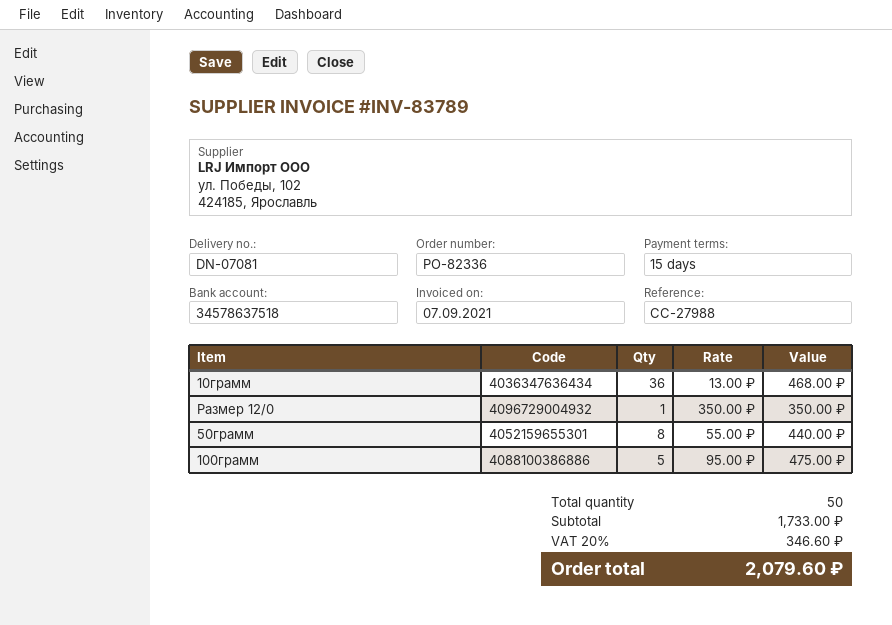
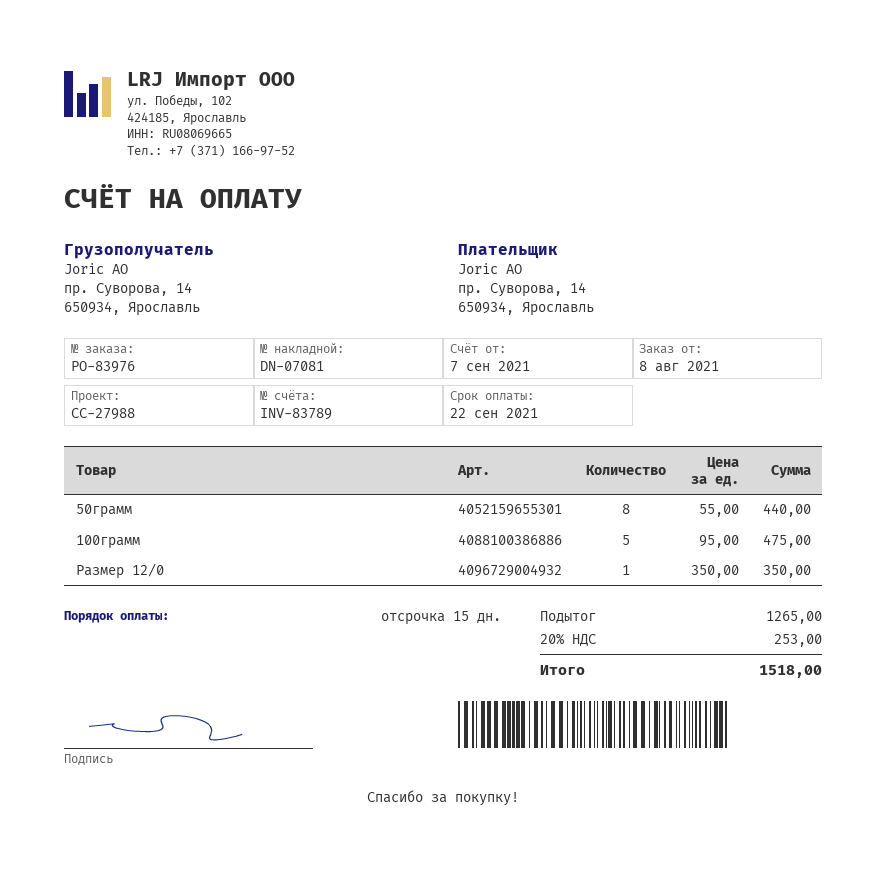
order number: PO-82336 -> PO-83976
10грамм: 36 x 13.00 = 468.00 -> none
subtotal: 1733.00 -> 1265.00
tax: 20% = 346.60 -> 20% = 253.00
total: 2079.60 -> 1518.00

